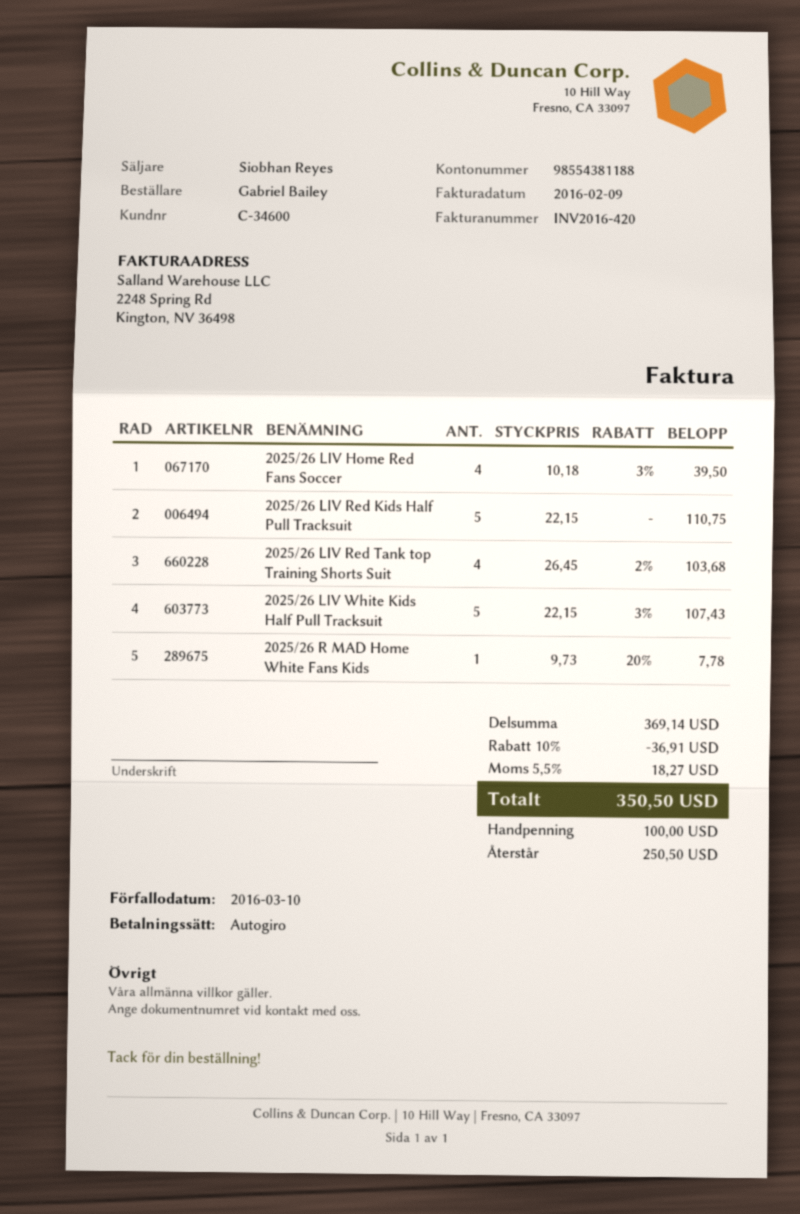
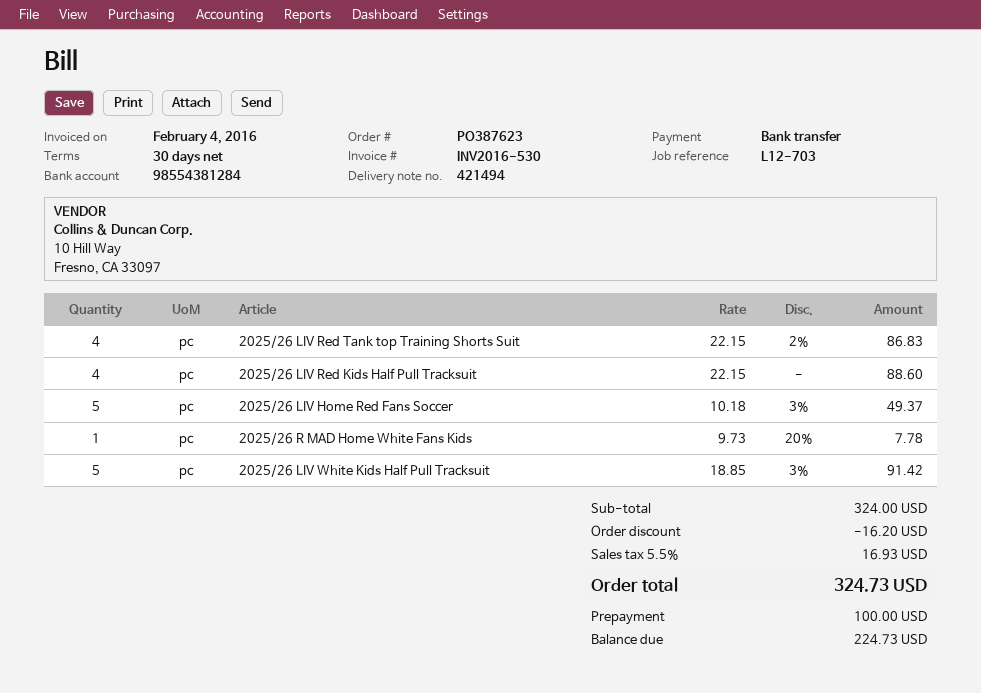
invoice number: INV2016-420 -> INV2016-530
invoice date: 2016-02-09 -> 2016-02-04
payment method: direct debit -> bank transfer
bank account: 98554381188 -> 98554381284
2025/26 LIV Home Red Fans Soccer: 4 x 10.18 - 3% = 39.50 -> 5 x 10.18 - 3% = 49.37
2025/26 LIV Red Kids Half Pull Tracksuit: 5 x 22.15 = 110.75 -> 4 x 22.15 = 88.60
2025/26 LIV Red Tank top Training Shorts Suit: 4 x 26.45 - 2% = 103.68 -> 4 x 22.15 - 2% = 86.83
2025/26 LIV White Kids Half Pull Tracksuit: 5 x 22.15 - 3% = 107.43 -> 5 x 18.85 - 3% = 91.42
subtotal: 369.14 -> 324.00
discount: 36.91 -> 16.20
tax: 5.5% = 18.27 -> 5.5% = 16.93
total: 350.50 -> 324.73
balance: 250.50 -> 224.73

